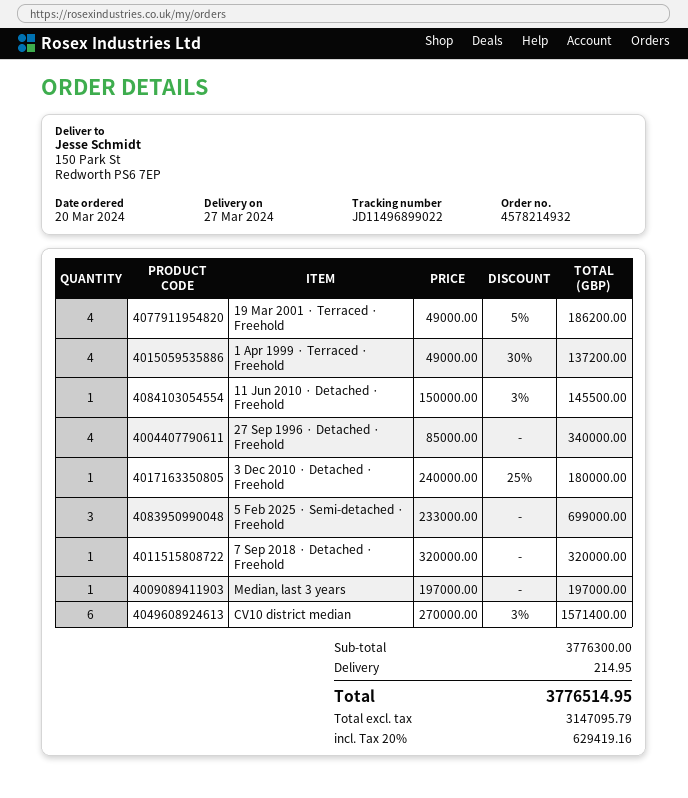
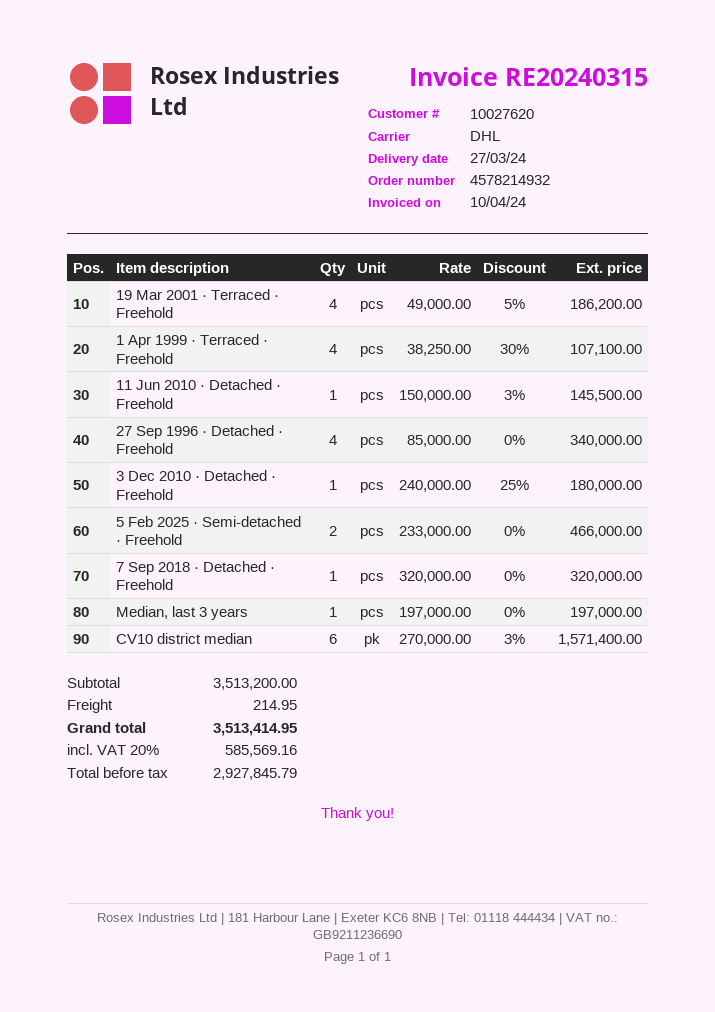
1 Apr 1999 · Terraced · Freehold: 4 x 49000.00 - 30% = 137200.00 -> 4 x 38250.00 - 30% = 107100.00
5 Feb 2025 · Semi-detached · Freehold: 3 x 233000.00 = 699000.00 -> 2 x 233000.00 = 466000.00
subtotal: 3776300.00 -> 3513200.00
net: 3147095.79 -> 2927845.79
tax: 20% = 629419.16 -> 20% = 585569.16
total: 3776514.95 -> 3513414.95

